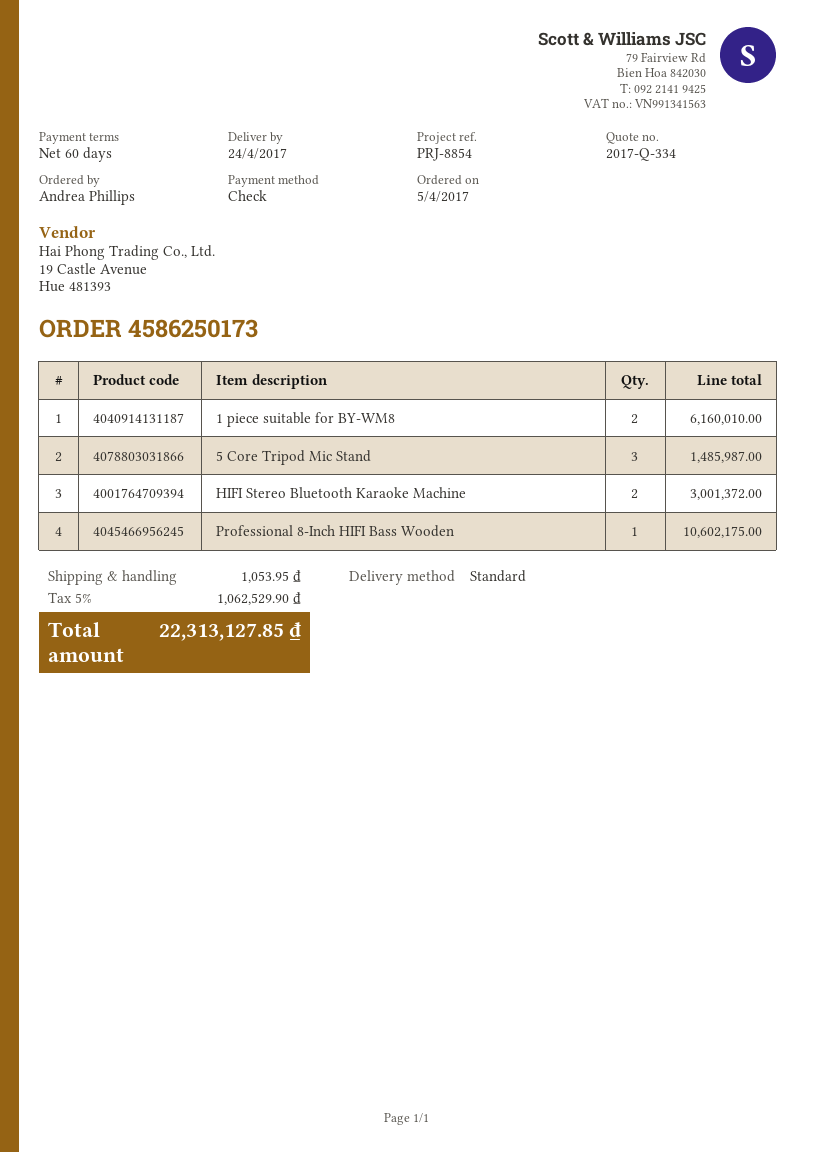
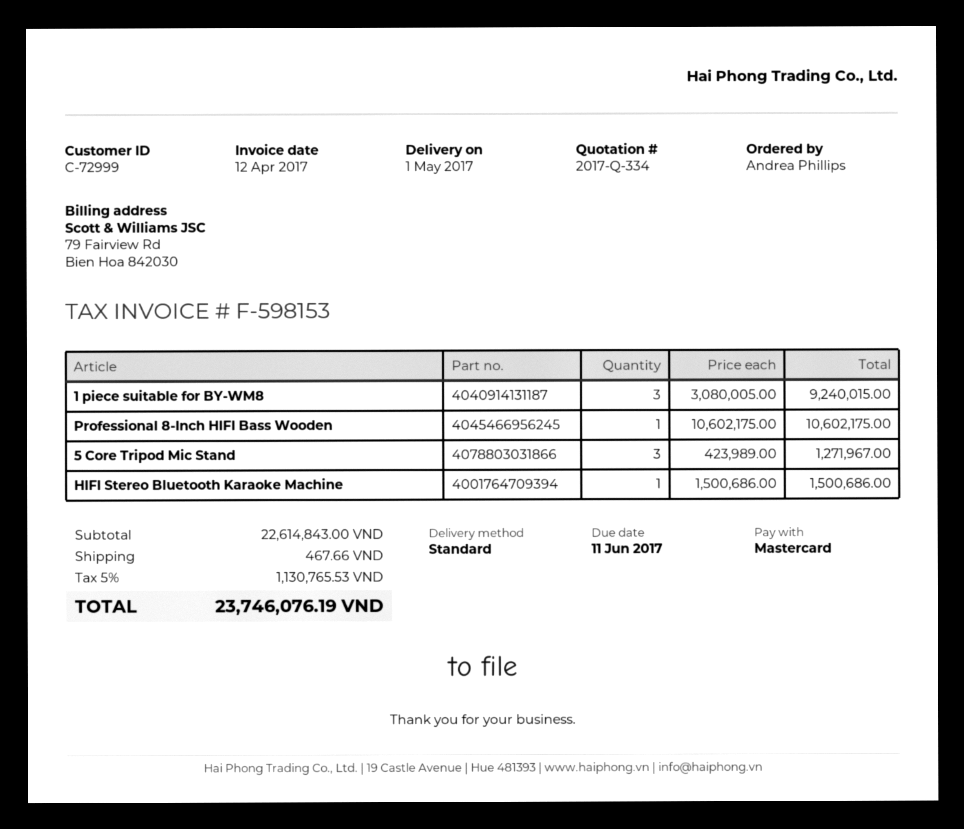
delivery date: 2017-04-24 -> 2017-05-01
payment method: cheque -> Mastercard
1 piece suitable for BY-WM8: 2 for 6160010.00 -> 3 for 9240015.00
5 Core Tripod Mic Stand: 3 for 1485987.00 -> 3 for 1271967.00
HIFI Stereo Bluetooth Karaoke Machine: 2 for 3001372.00 -> 1 for 1500686.00
shipping: 1053.95 -> 467.66
tax: 5% = 1062529.90 -> 5% = 1130765.53
total: 22313127.85 -> 23746076.19

